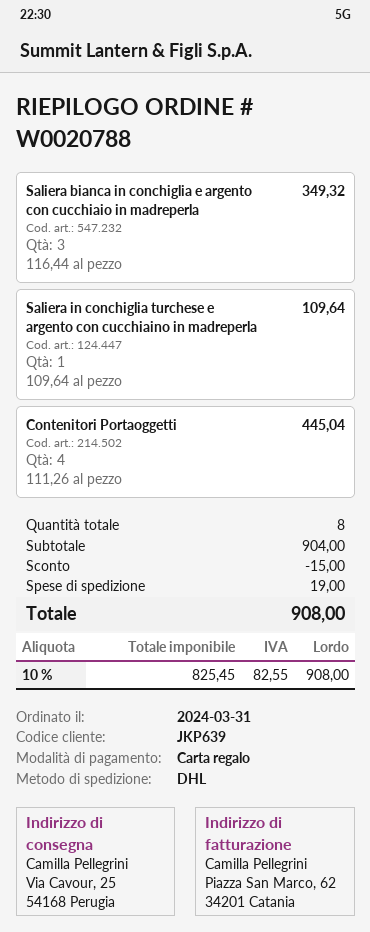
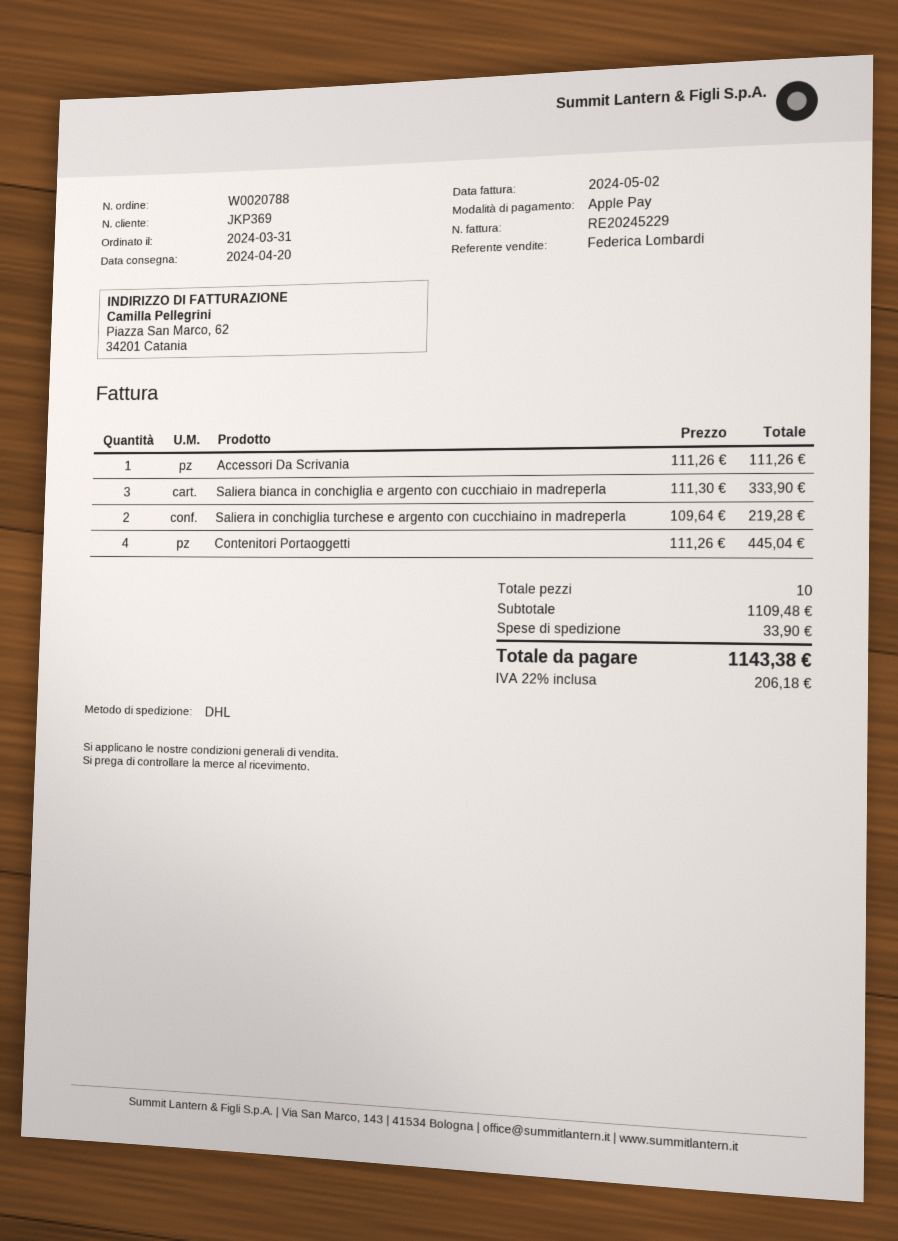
customer number: JKP639 -> JKP369
payment method: gift card -> Apple Pay
Saliera bianca in conchiglia e argento con cucchiaio in madreperla: 3 x 116.44 = 349.32 -> 3 x 111.30 = 333.90
Saliera in conchiglia turchese e argento con cucchiaino in madreperla: 1 x 109.64 = 109.64 -> 2 x 109.64 = 219.28
Accessori Da Scrivania: none -> 1 x 111.26 = 111.26
total quantity: 8 -> 10
subtotal: 904.00 -> 1109.48
discount: 15.00 -> none
shipping: 19.00 -> 33.90
tax: 10% = 82.55 -> 22% = 206.18
total: 908.00 -> 1143.38

